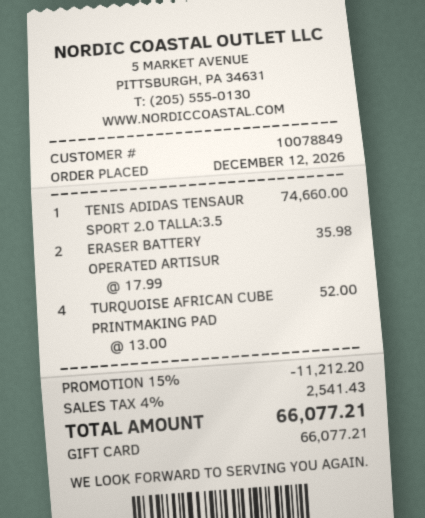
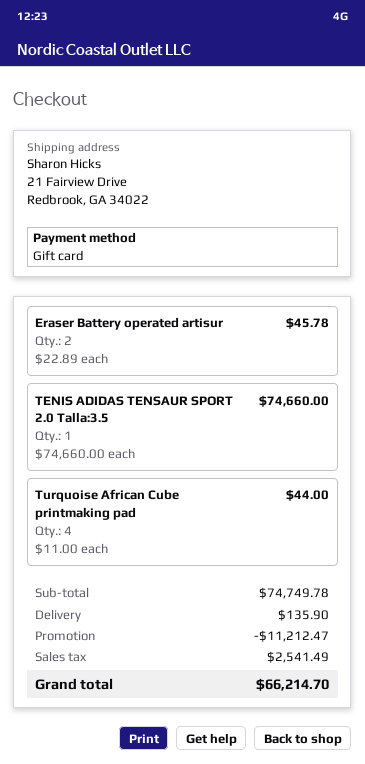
ERASER BATTERY OPERATED ARTISUR: 2 x 17.99 = 35.98 -> 2 x 22.89 = 45.78
TURQUOISE AFRICAN CUBE PRINTMAKING PAD: 4 x 13.00 = 52.00 -> 4 x 11.00 = 44.00
discount: 11212.20 -> 11212.47
shipping: none -> 135.90
tax: 2541.43 -> 2541.49
total: 66077.21 -> 66214.70

